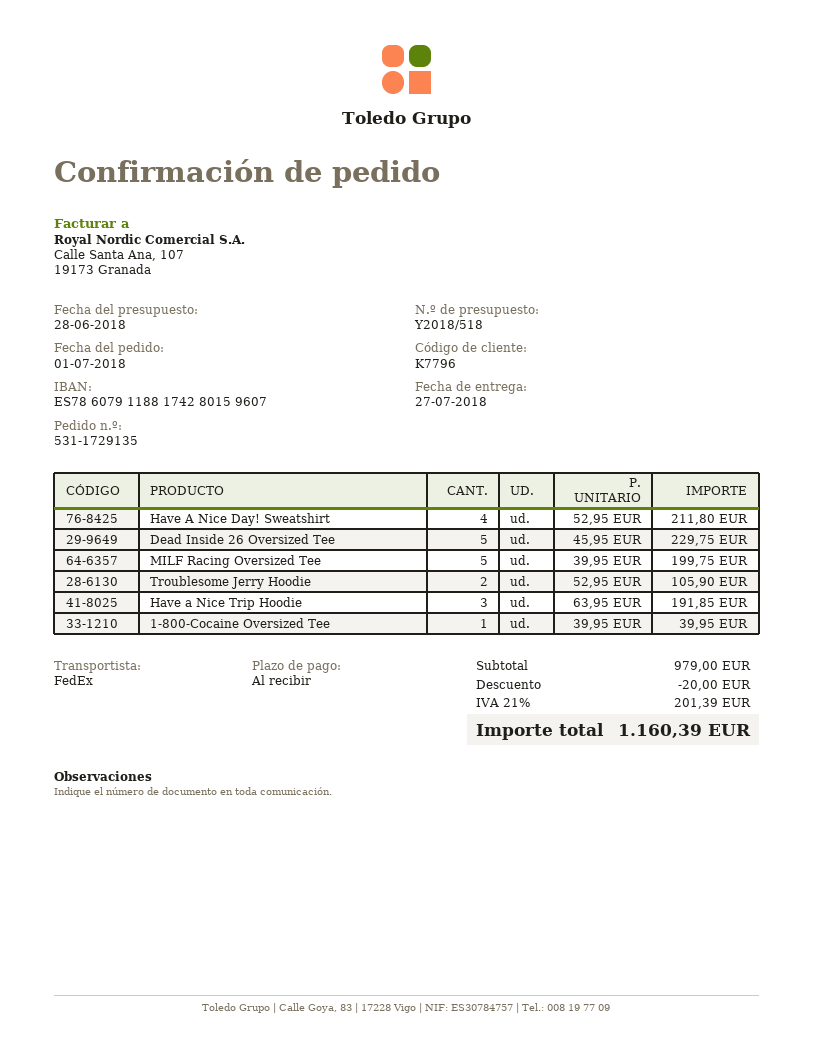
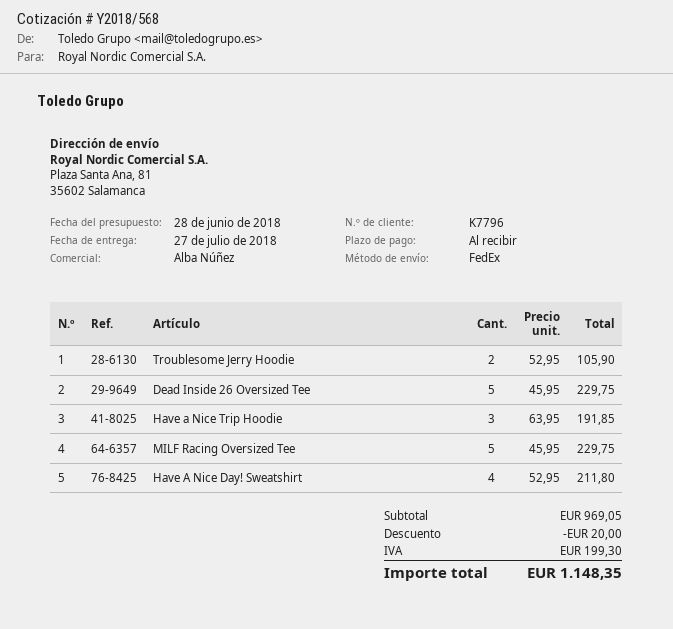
quote number: Y2018/518 -> Y2018/568
MILF Racing Oversized Tee: 5 x 39.95 = 199.75 -> 5 x 45.95 = 229.75
1-800-Cocaine Oversized Tee: 1 x 39.95 = 39.95 -> none
subtotal: 979.00 -> 969.05
tax: 201.39 -> 199.30
total: 1160.39 -> 1148.35

